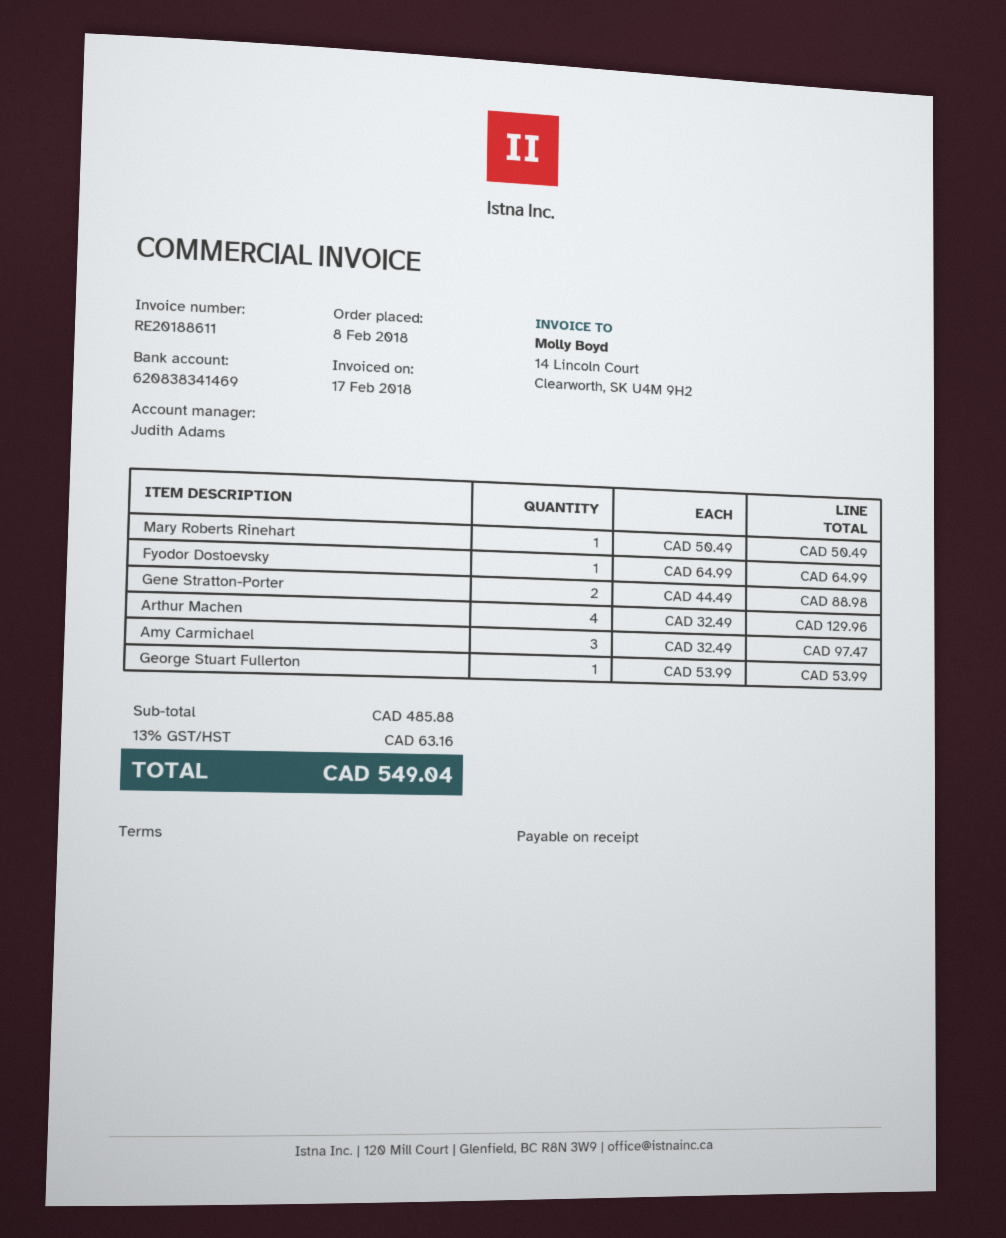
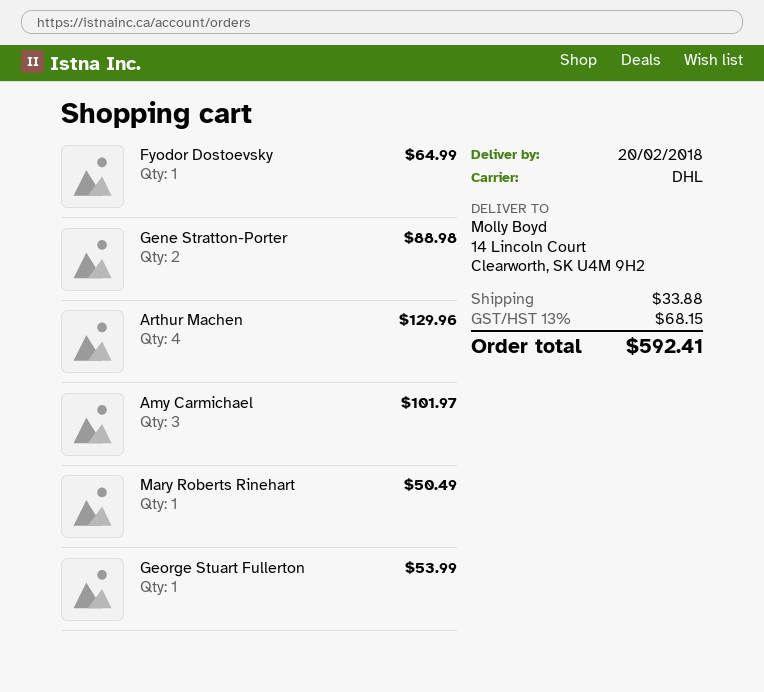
Amy Carmichael: 3 for 97.47 -> 3 for 101.97
shipping: none -> 33.88
tax: 13% = 63.16 -> 13% = 68.15
total: 549.04 -> 592.41

